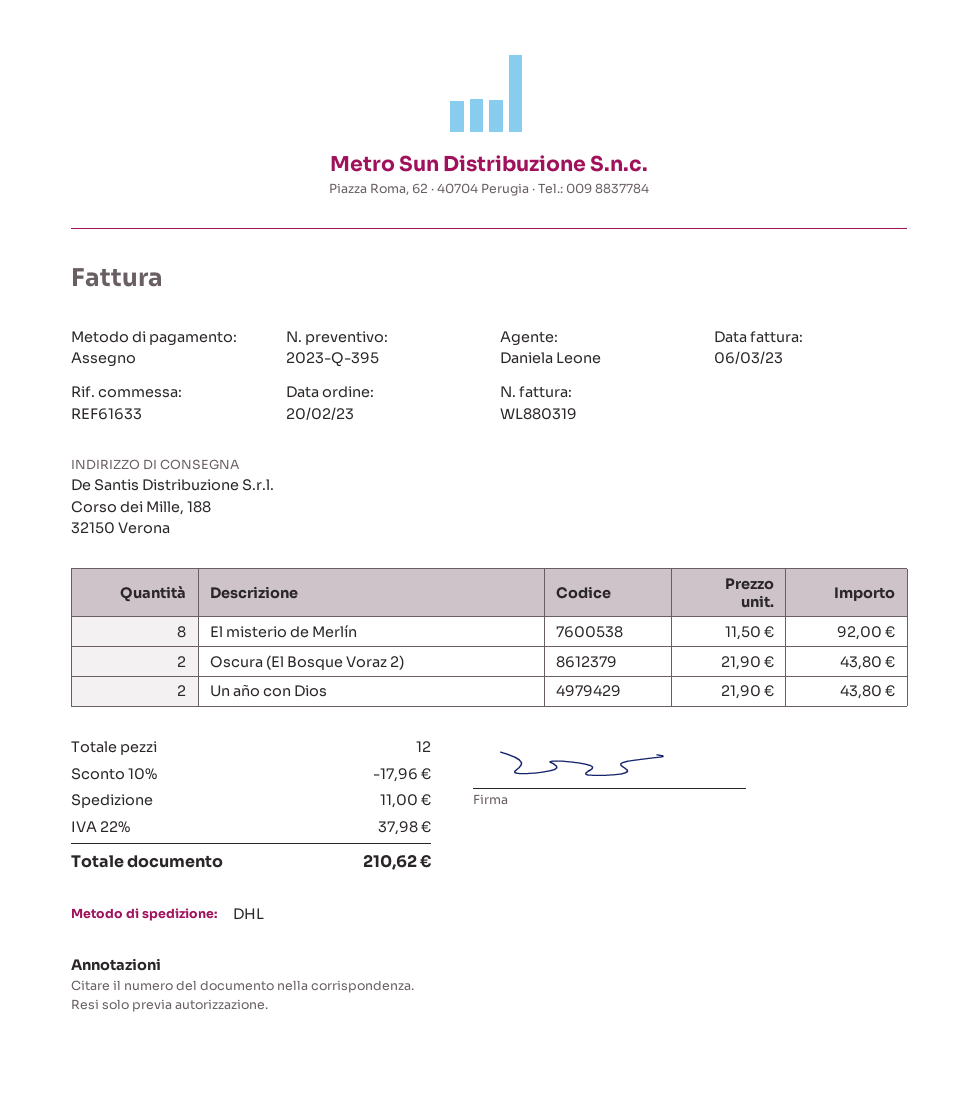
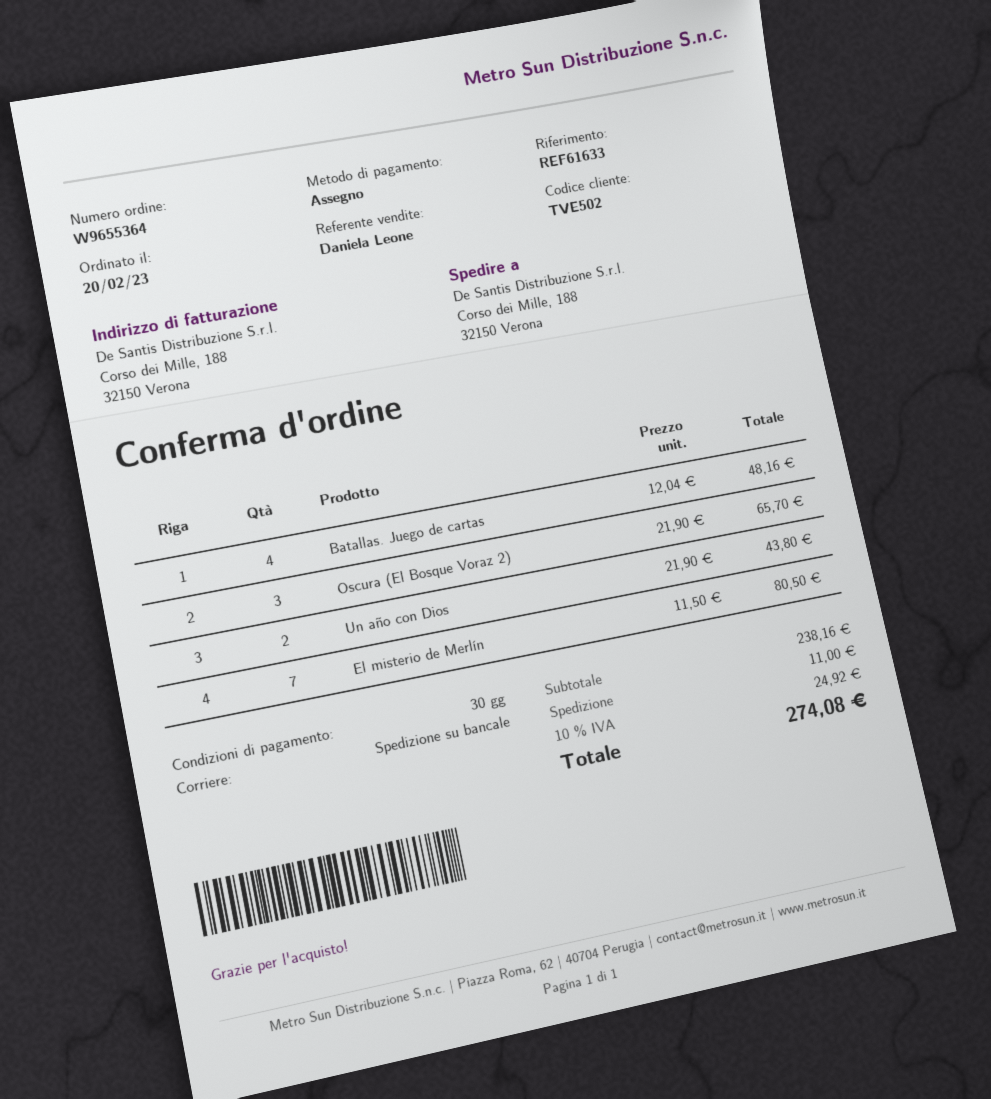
shipping method: DHL -> pallet freight
El misterio de Merlín: 8 x 11.50 = 92.00 -> 7 x 11.50 = 80.50
Oscura (El Bosque Voraz 2): 2 x 21.90 = 43.80 -> 3 x 21.90 = 65.70
Batallas. Juego de cartas: none -> 4 x 12.04 = 48.16
discount: 10% = 17.96 -> none
tax: 22% = 37.98 -> 10% = 24.92
total: 210.62 -> 274.08

